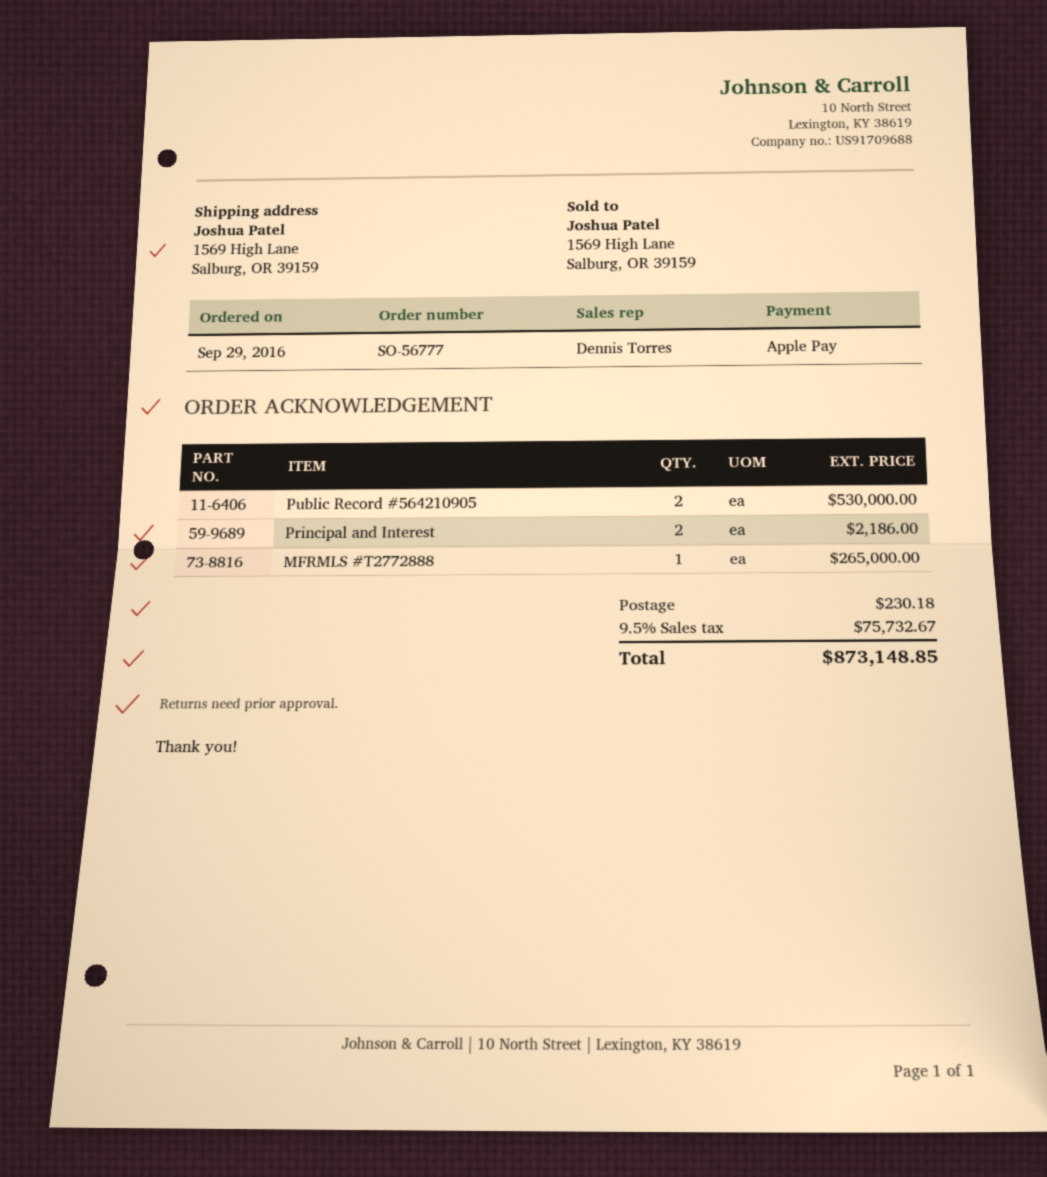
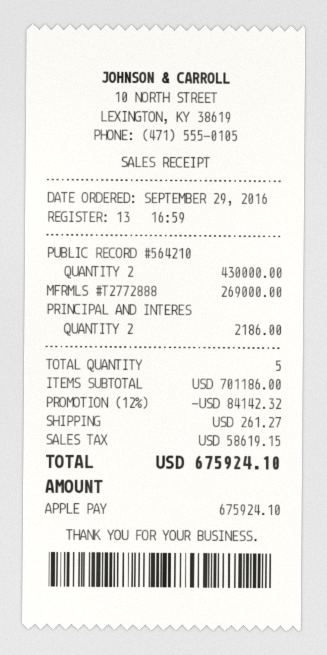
Public Record #564210905: 2 for 530000.00 -> 2 for 430000.00
MFRMLS #T2772888: 1 for 265000.00 -> 1 for 269000.00
discount: none -> 12% = 84142.32
shipping: 230.18 -> 261.27
tax: 75732.67 -> 58619.15
total: 873148.85 -> 675924.10

